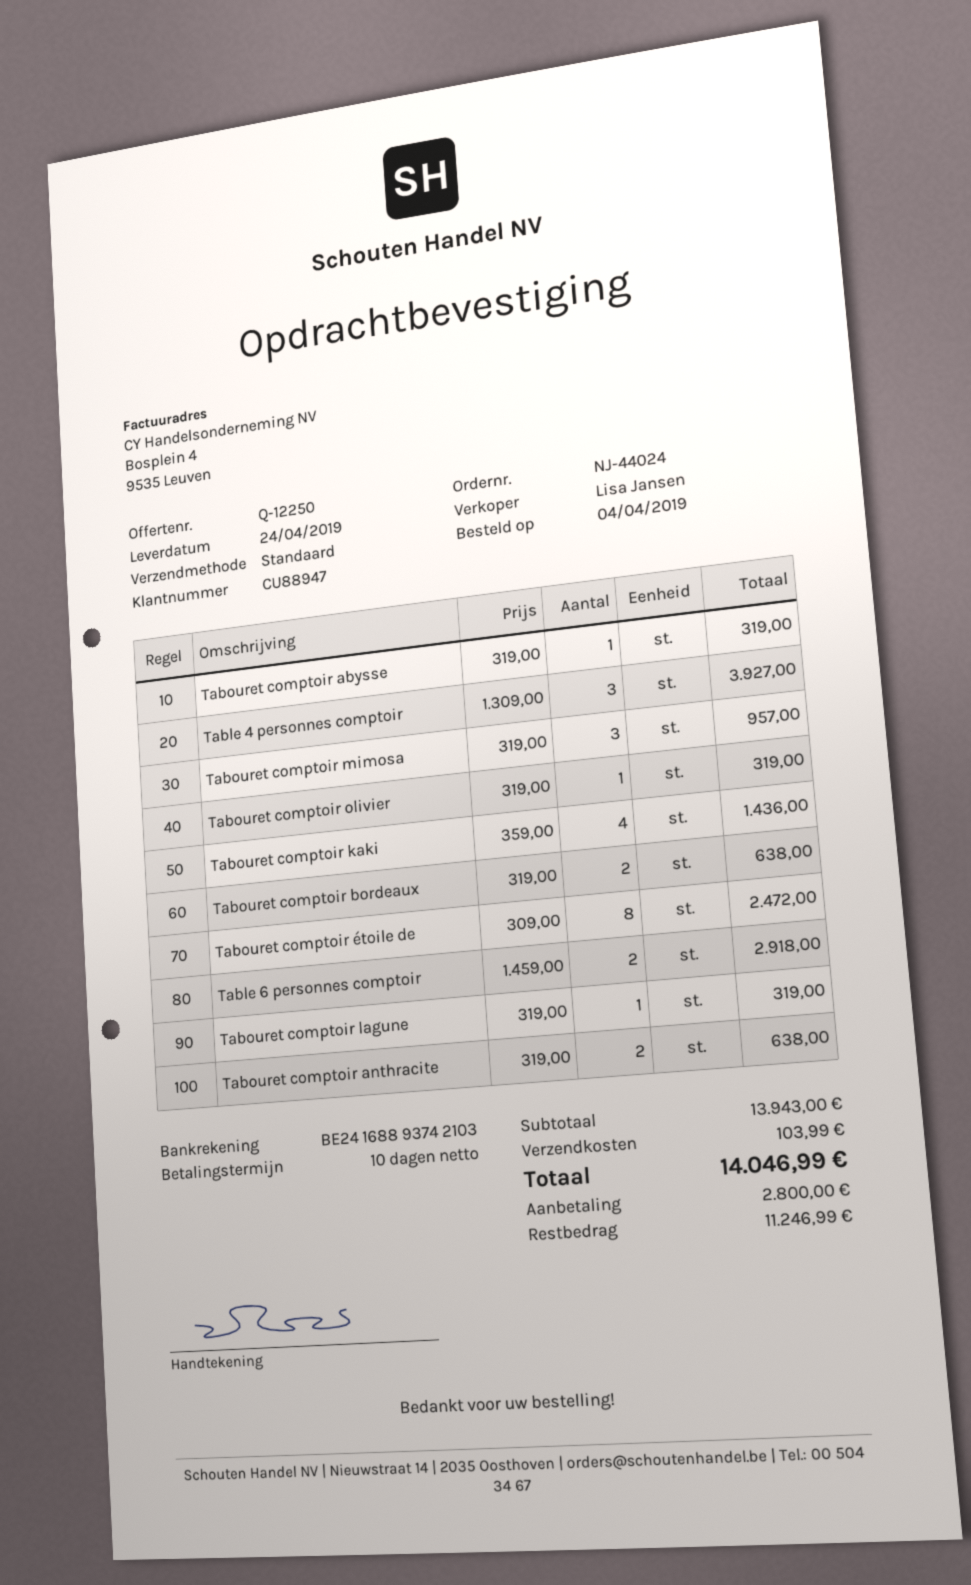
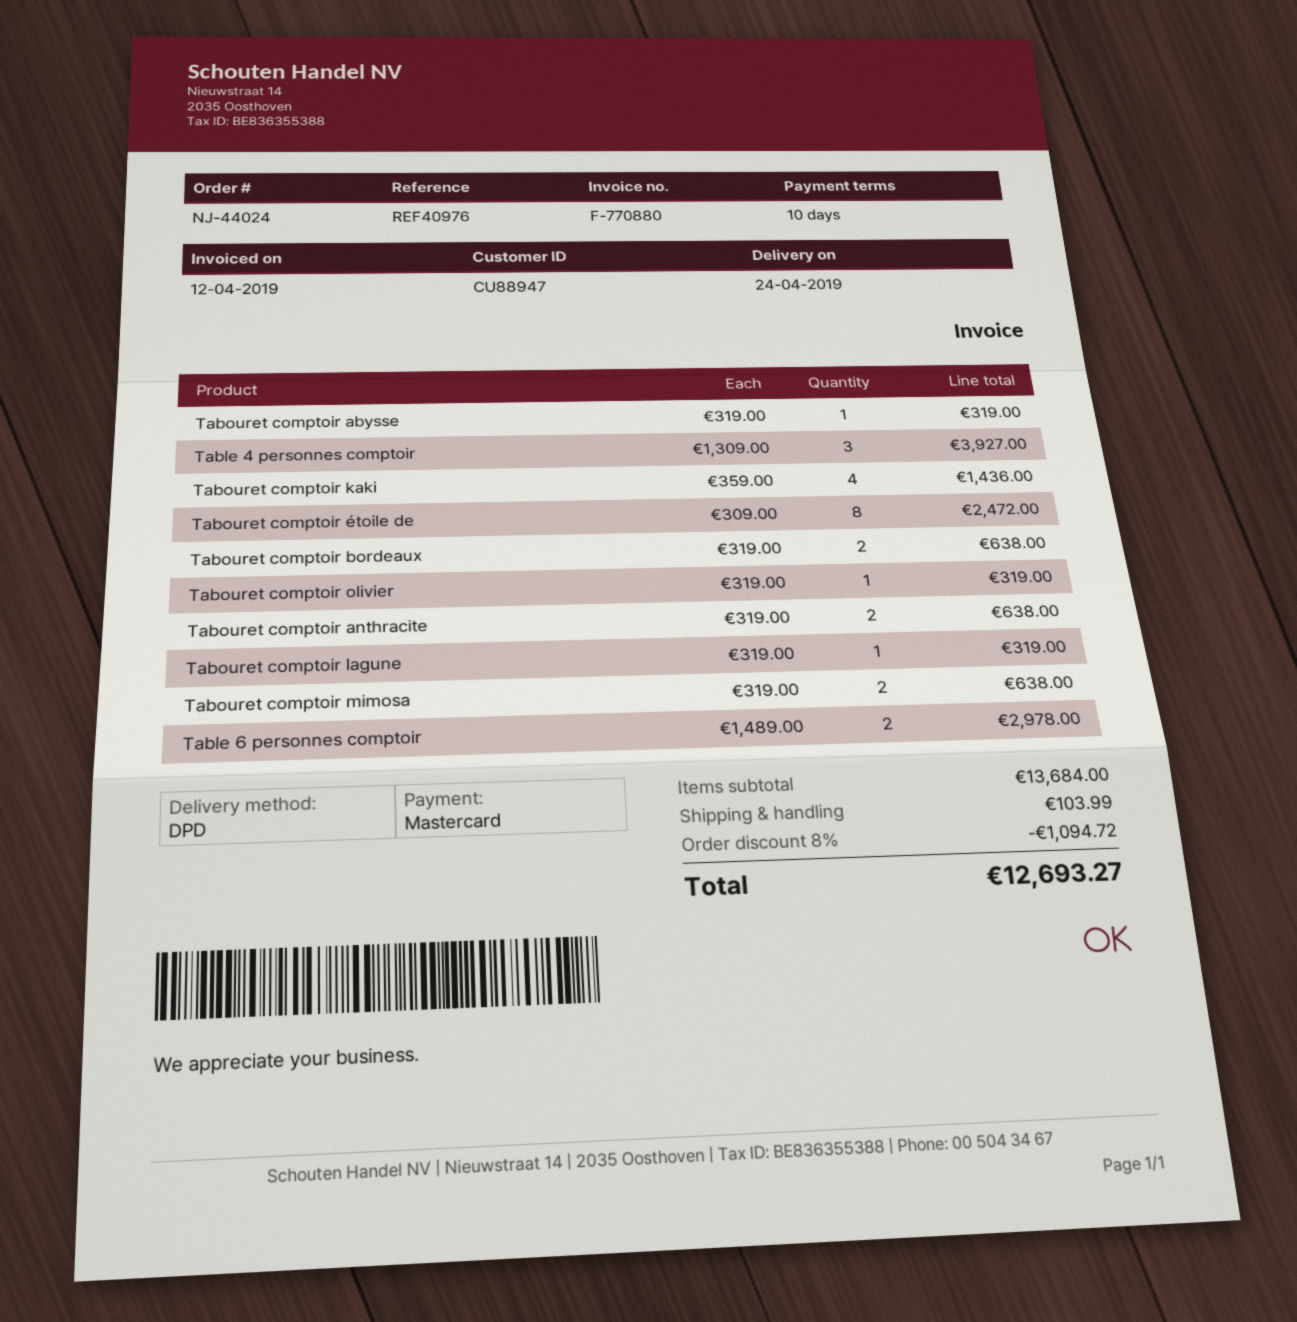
shipping method: standard -> DPD
Tabouret comptoir mimosa: 3 x 319.00 = 957.00 -> 2 x 319.00 = 638.00
Table 6 personnes comptoir: 2 x 1459.00 = 2918.00 -> 2 x 1489.00 = 2978.00
subtotal: 13943.00 -> 13684.00
discount: none -> 8% = 1094.72
total: 14046.99 -> 12693.27

